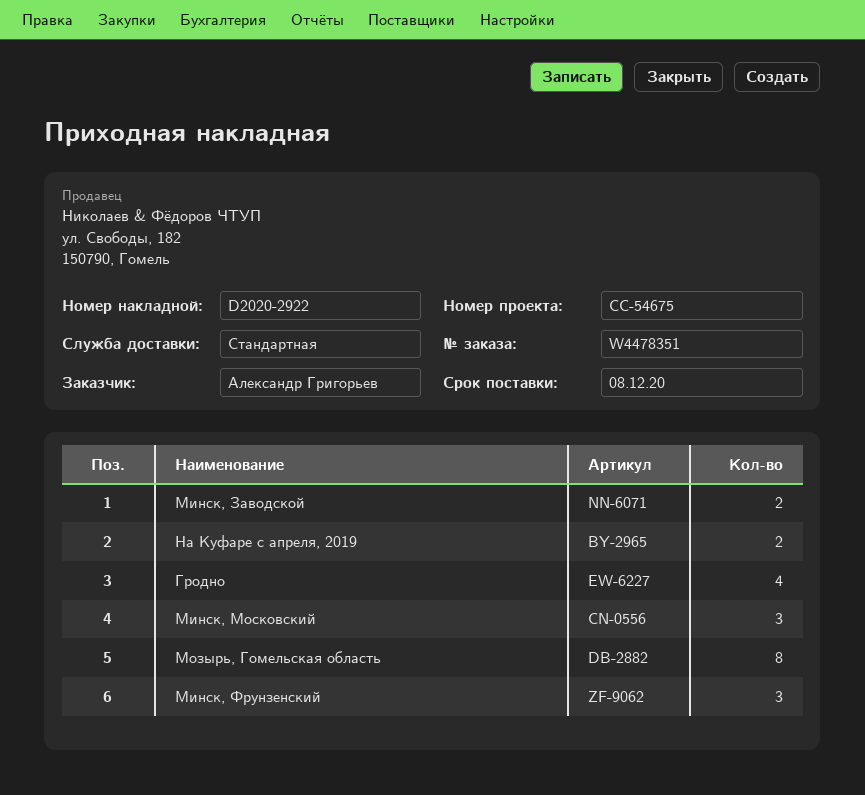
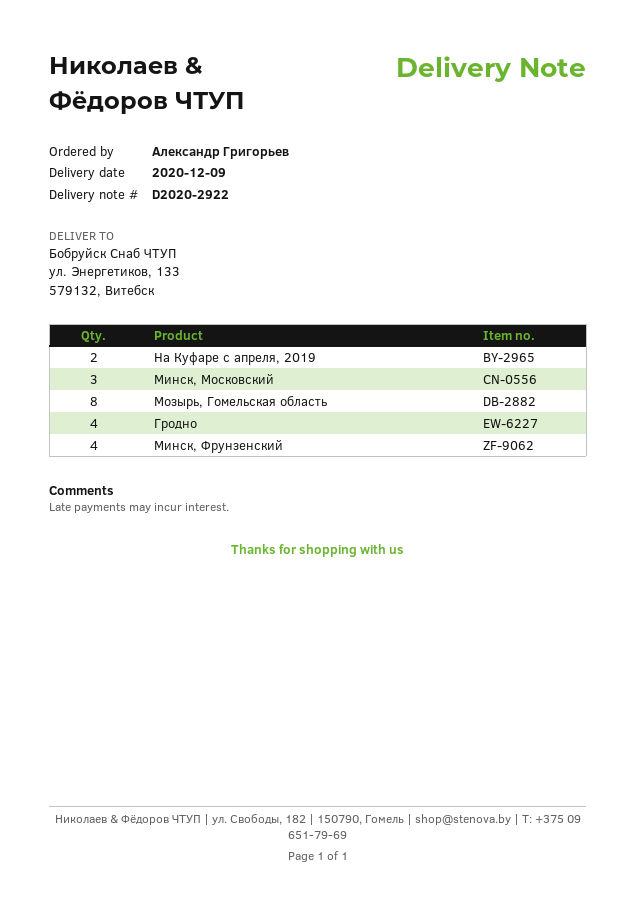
delivery date: 2020-12-08 -> 2020-12-09
Минск, Заводской: 2 -> none
Минск, Фрунзенский: 3 -> 4

